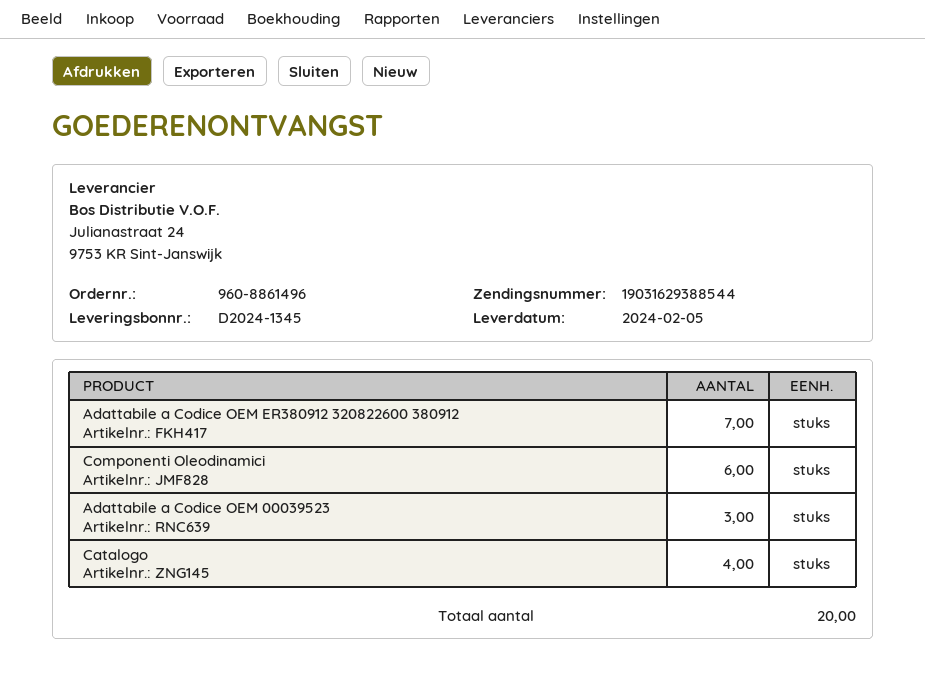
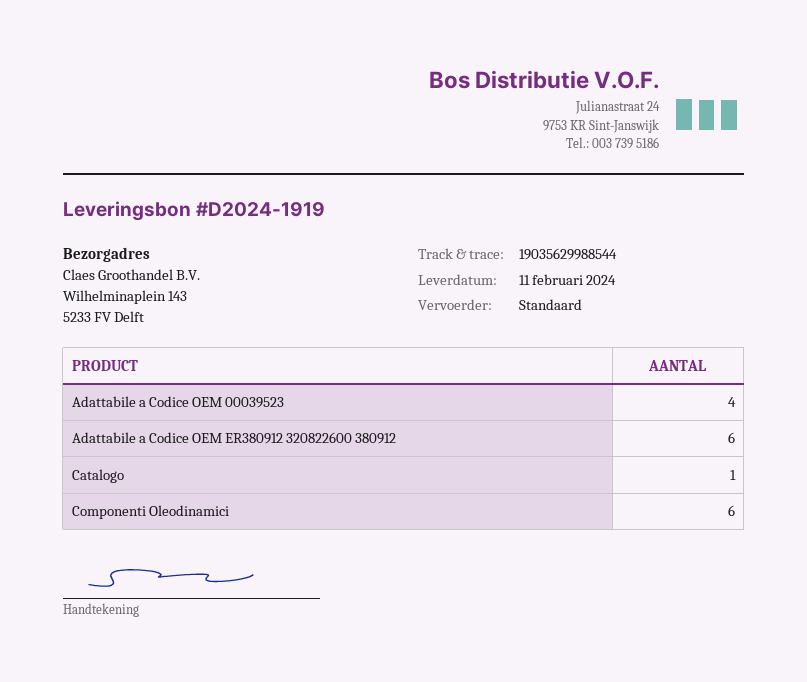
delivery note number: D2024-1345 -> D2024-1919
delivery date: 2024-02-05 -> 2024-02-11
tracking number: 19031629388544 -> 19035629988544
Adattabile a Codice OEM ER380912 320822600 380912: 7 -> 6
Adattabile a Codice OEM 00039523: 3 -> 4
Catalogo: 4 -> 1

